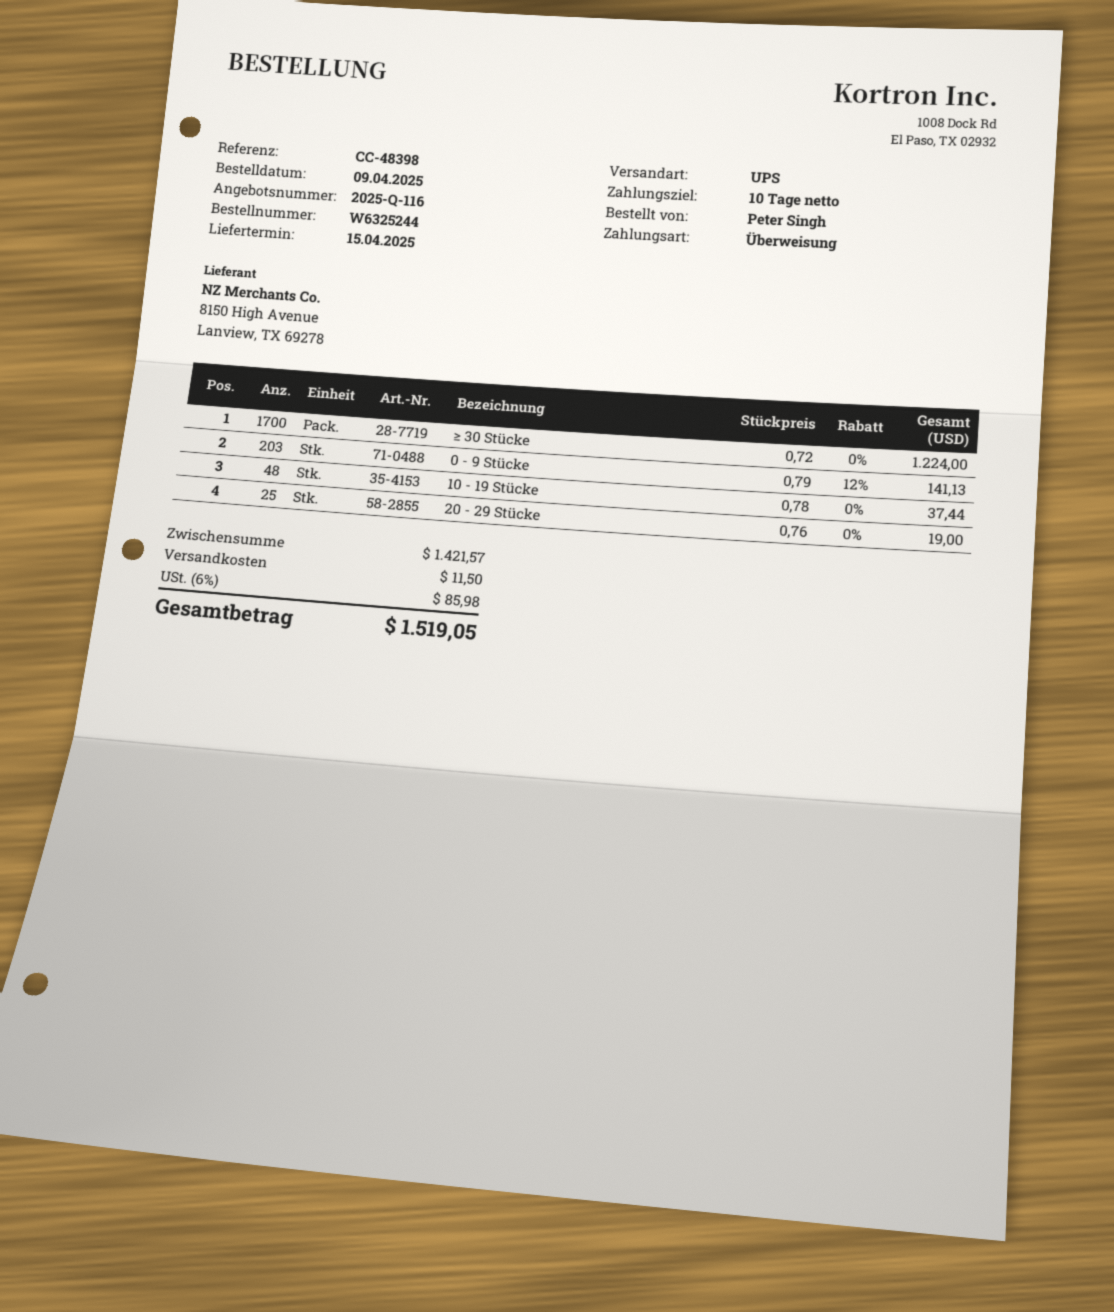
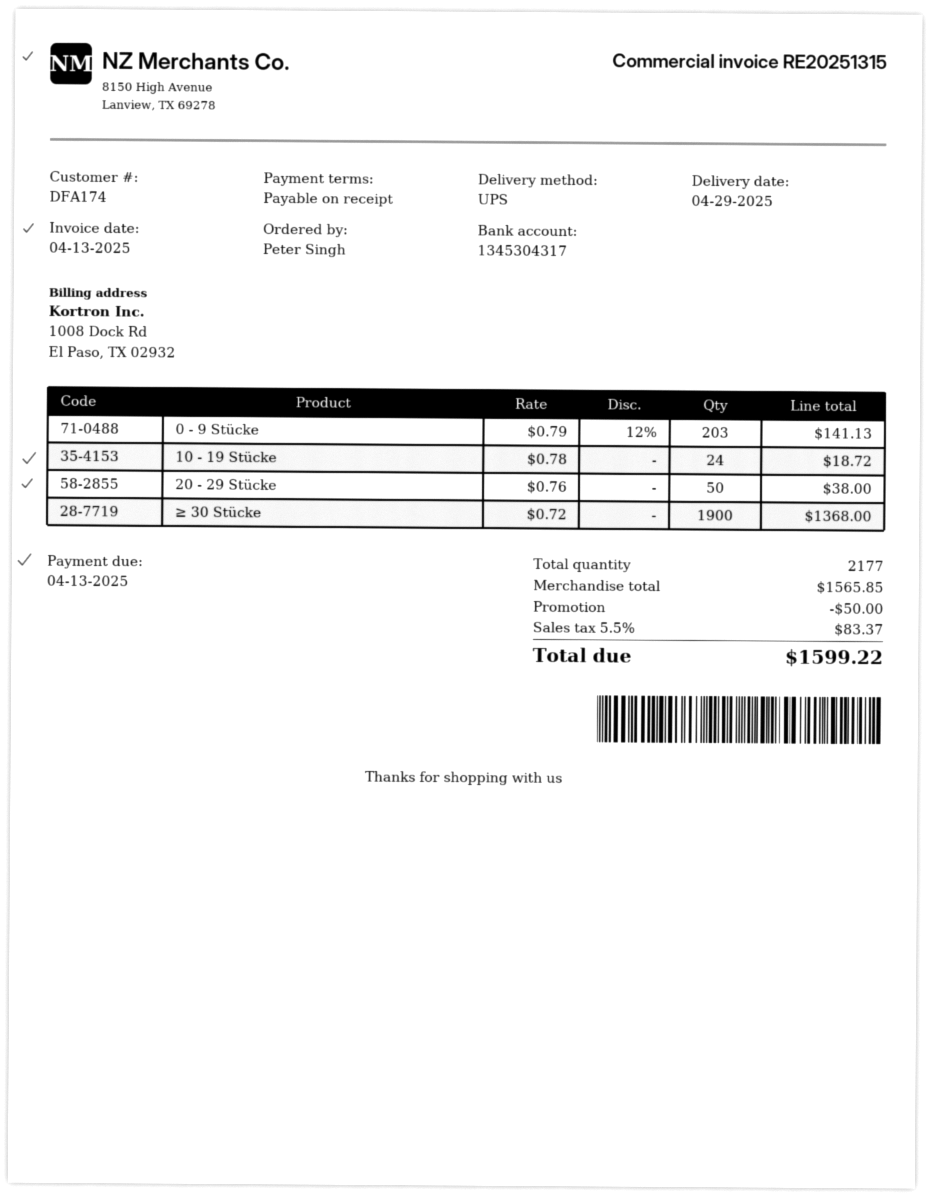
delivery date: 2025-04-15 -> 2025-04-29
payment terms: 10 days -> on receipt
≥ 30 Stücke: 1700 x 0.72 = 1224.00 -> 1900 x 0.72 = 1368.00
10 - 19 Stücke: 48 x 0.78 = 37.44 -> 24 x 0.78 = 18.72
20 - 29 Stücke: 25 x 0.76 = 19.00 -> 50 x 0.76 = 38.00
subtotal: 1421.57 -> 1565.85
discount: none -> 50.00
shipping: 11.50 -> none
tax: 6% = 85.98 -> 5.5% = 83.37
total: 1519.05 -> 1599.22

